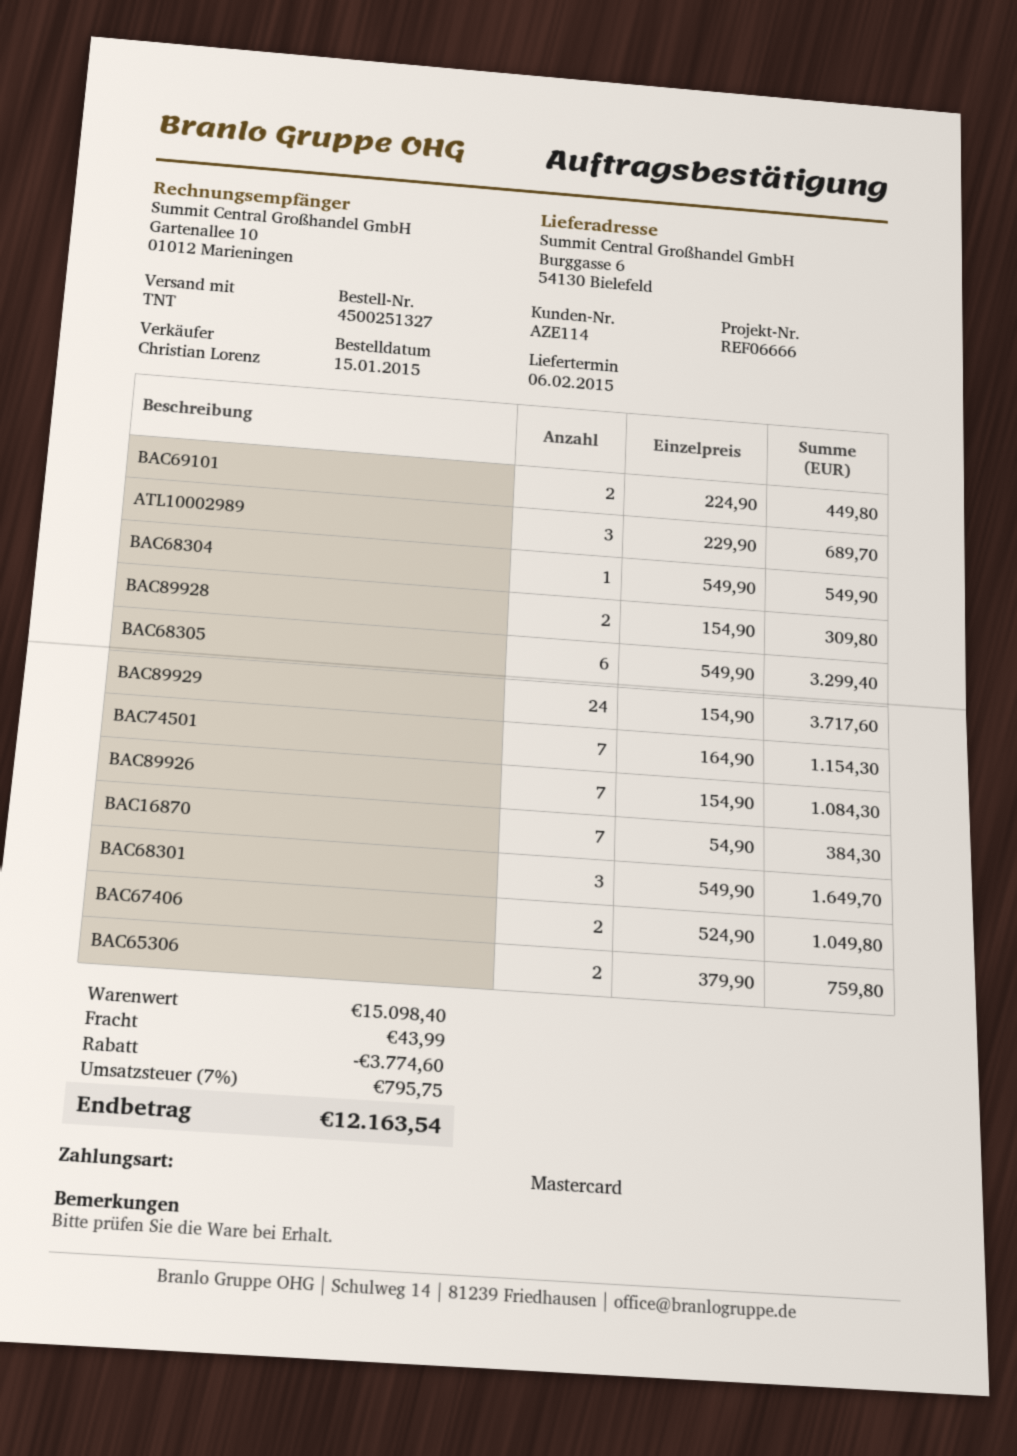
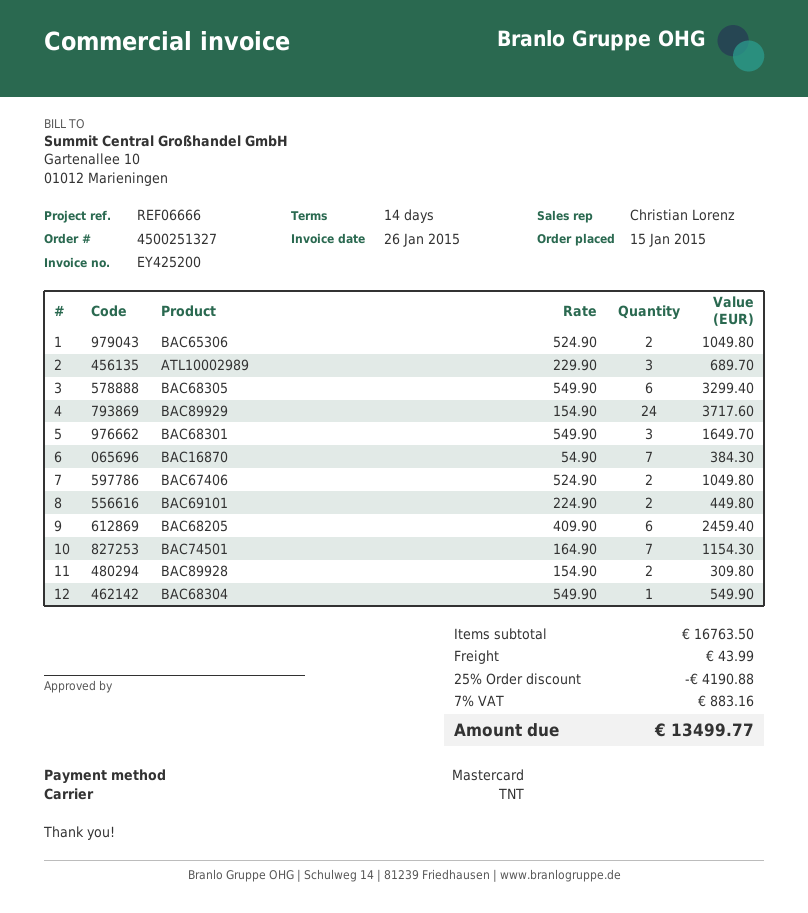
BAC89926: 7 x 154.90 = 1084.30 -> none
BAC65306: 2 x 379.90 = 759.80 -> 2 x 524.90 = 1049.80
BAC68205: none -> 6 x 409.90 = 2459.40
subtotal: 15098.40 -> 16763.50
discount: 3774.60 -> 4190.88
tax: 7% = 795.75 -> 7% = 883.16
total: 12163.54 -> 13499.77

